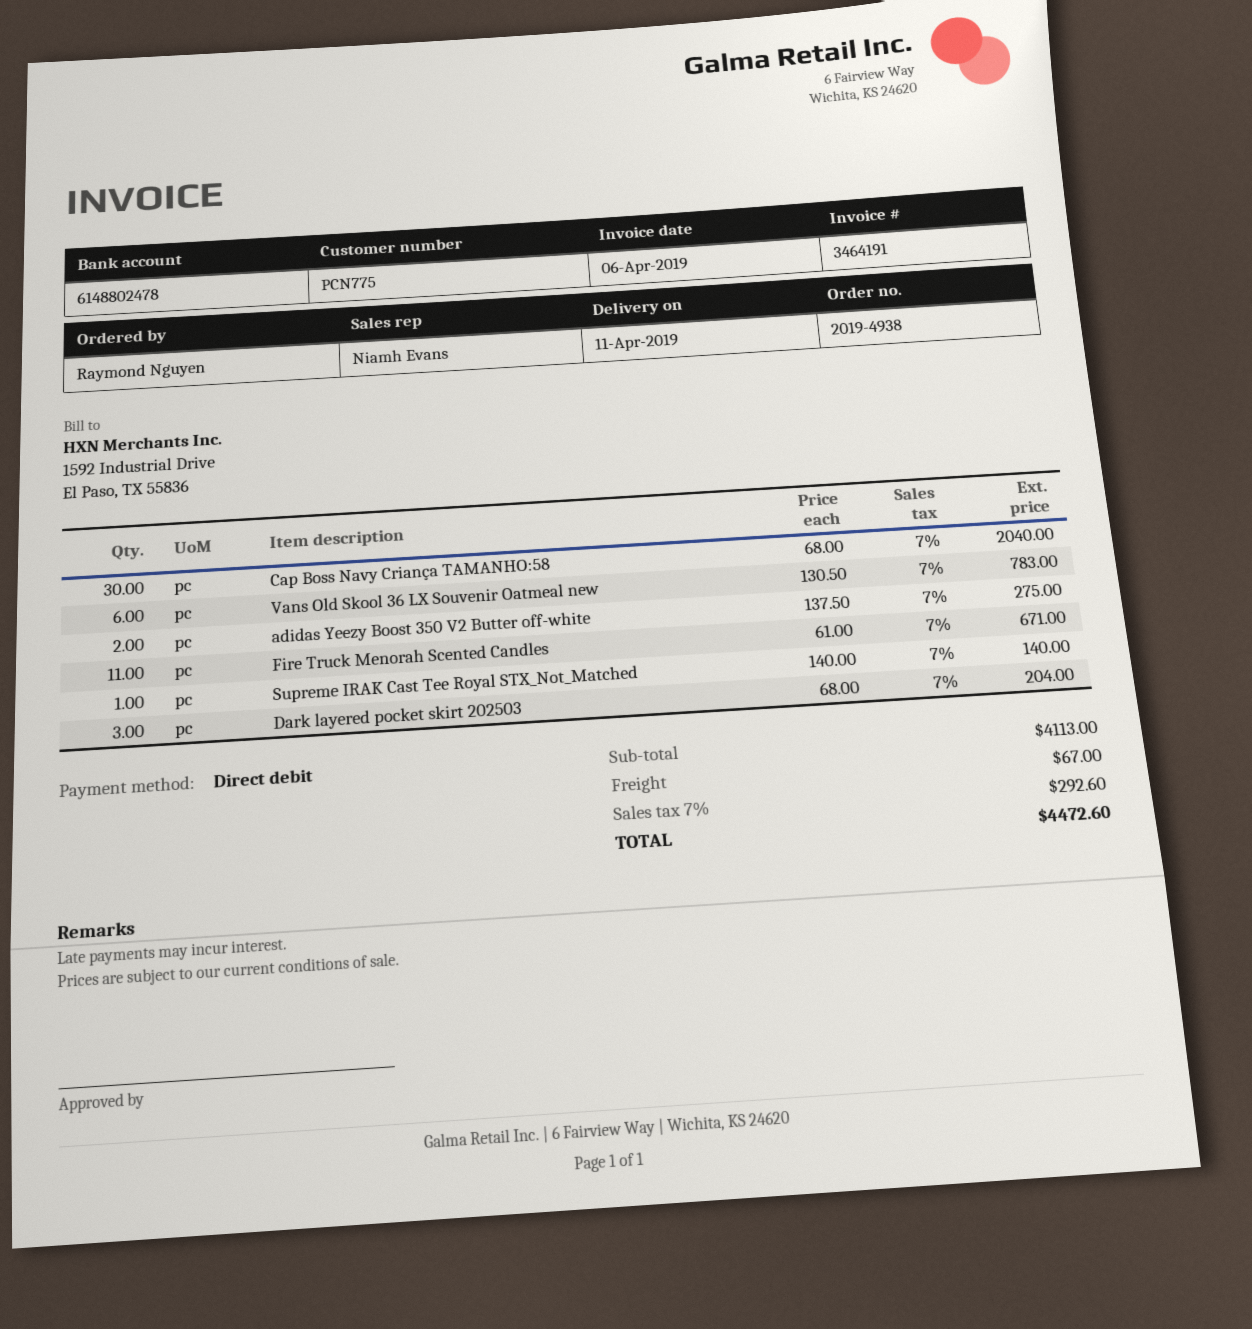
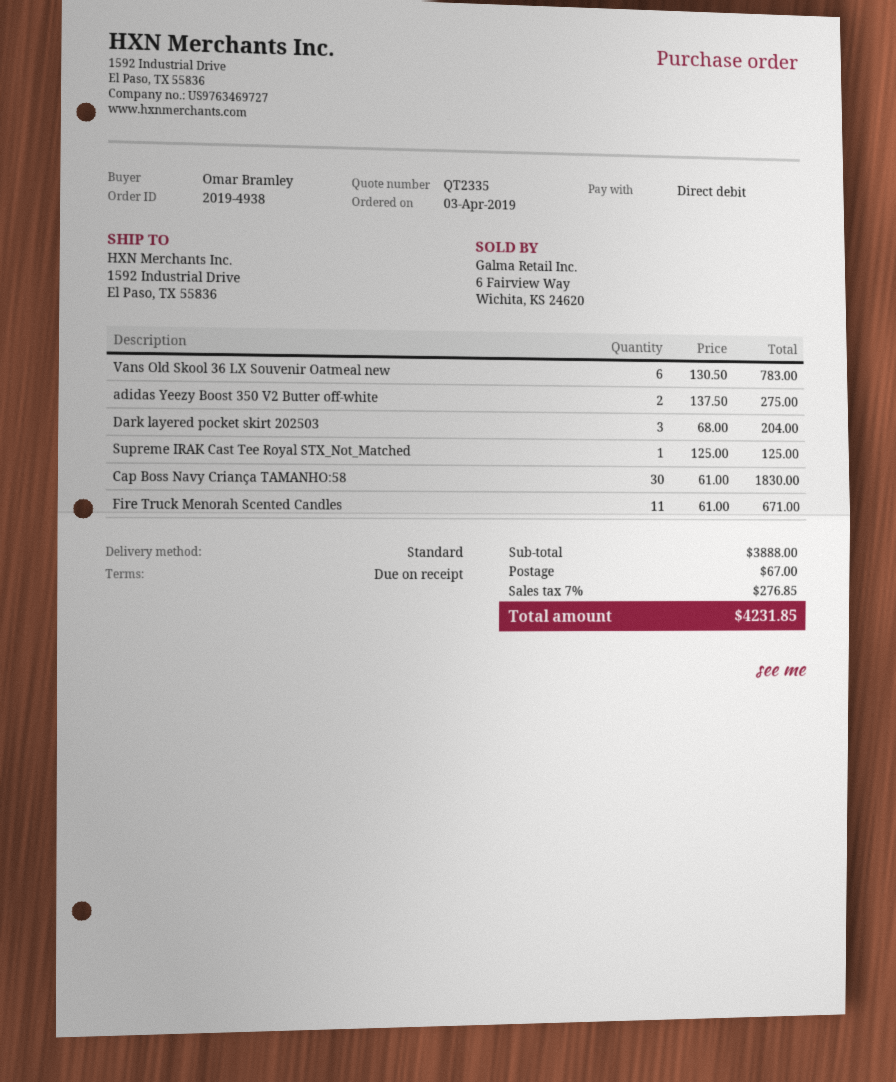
ordered by: Raymond Nguyen -> Omar Bramley
Cap Boss Navy Criança TAMANHO:58: 30 x 68.00 = 2040.00 -> 30 x 61.00 = 1830.00
Supreme IRAK Cast Tee Royal STX_Not_Matched: 1 x 140.00 = 140.00 -> 1 x 125.00 = 125.00
subtotal: 4113.00 -> 3888.00
tax: 7% = 292.60 -> 7% = 276.85
total: 4472.60 -> 4231.85

